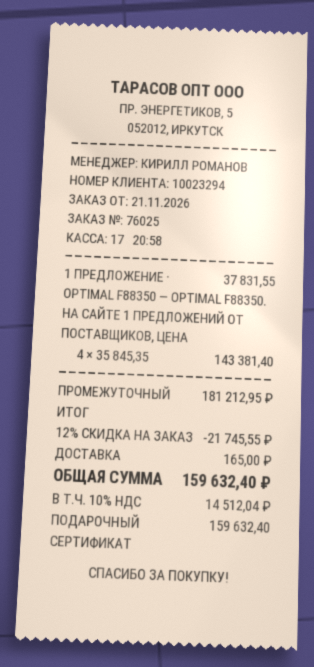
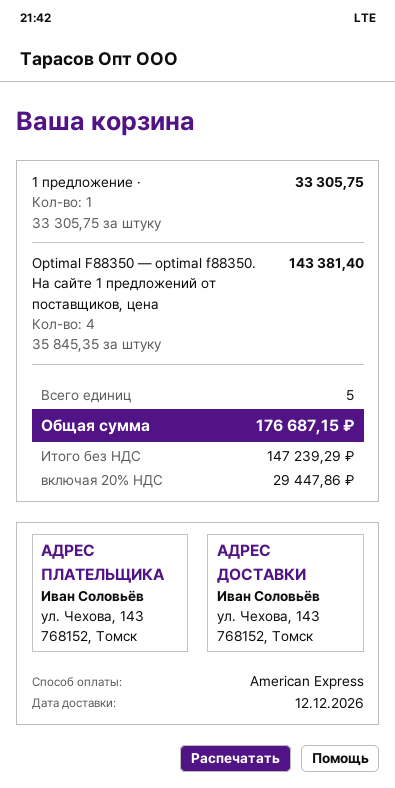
payment method: gift card -> American Express
1 ПРЕДЛОЖЕНИЕ ·: 1 x 37831.55 = 37831.55 -> 1 x 33305.75 = 33305.75
discount: 12% = 21745.55 -> none
shipping: 165.00 -> none
tax: 10% = 14512.04 -> 20% = 29447.86
total: 159632.40 -> 176687.15

